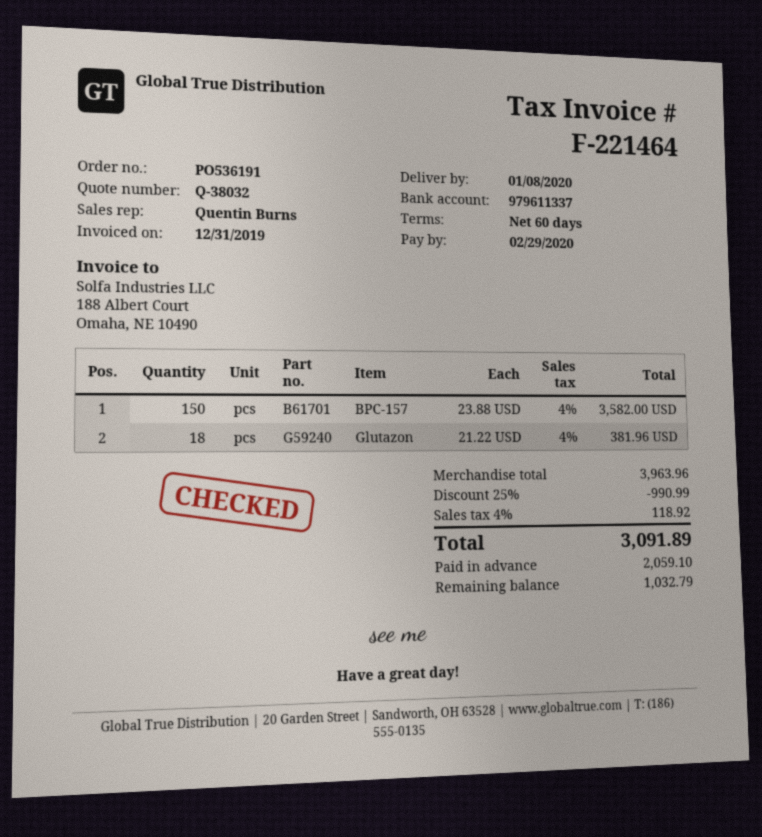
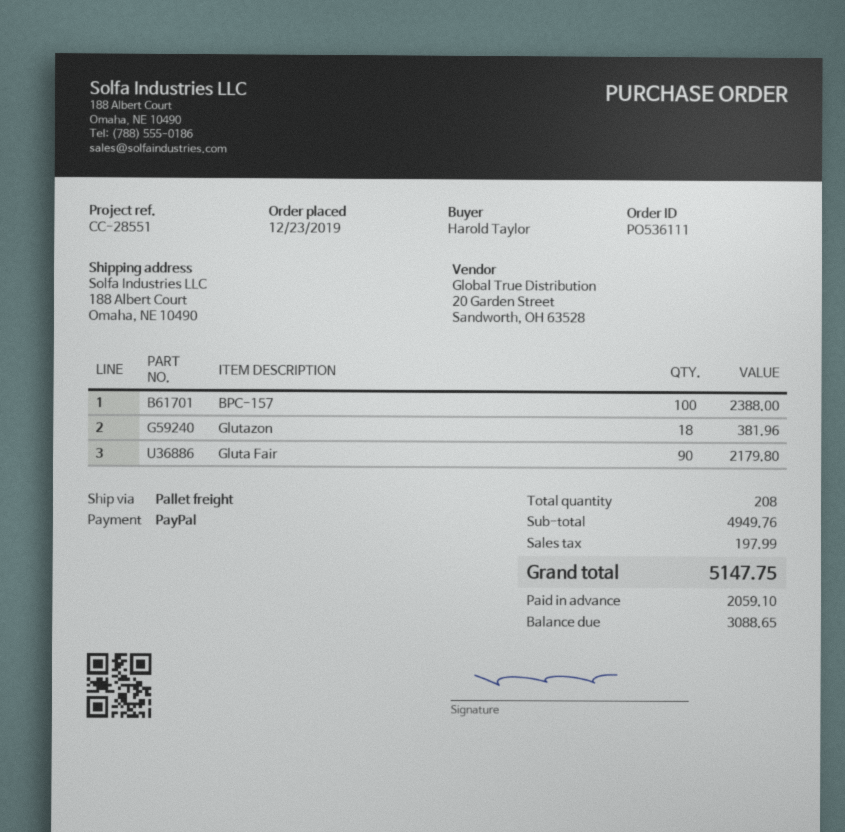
order number: PO536191 -> PO536111
BPC-157: 150 for 3582.00 -> 100 for 2388.00
Gluta Fair: none -> 90 for 2179.80
subtotal: 3963.96 -> 4949.76
discount: 25% = 990.99 -> none
tax: 118.92 -> 197.99
total: 3091.89 -> 5147.75
balance: 1032.79 -> 3088.65

